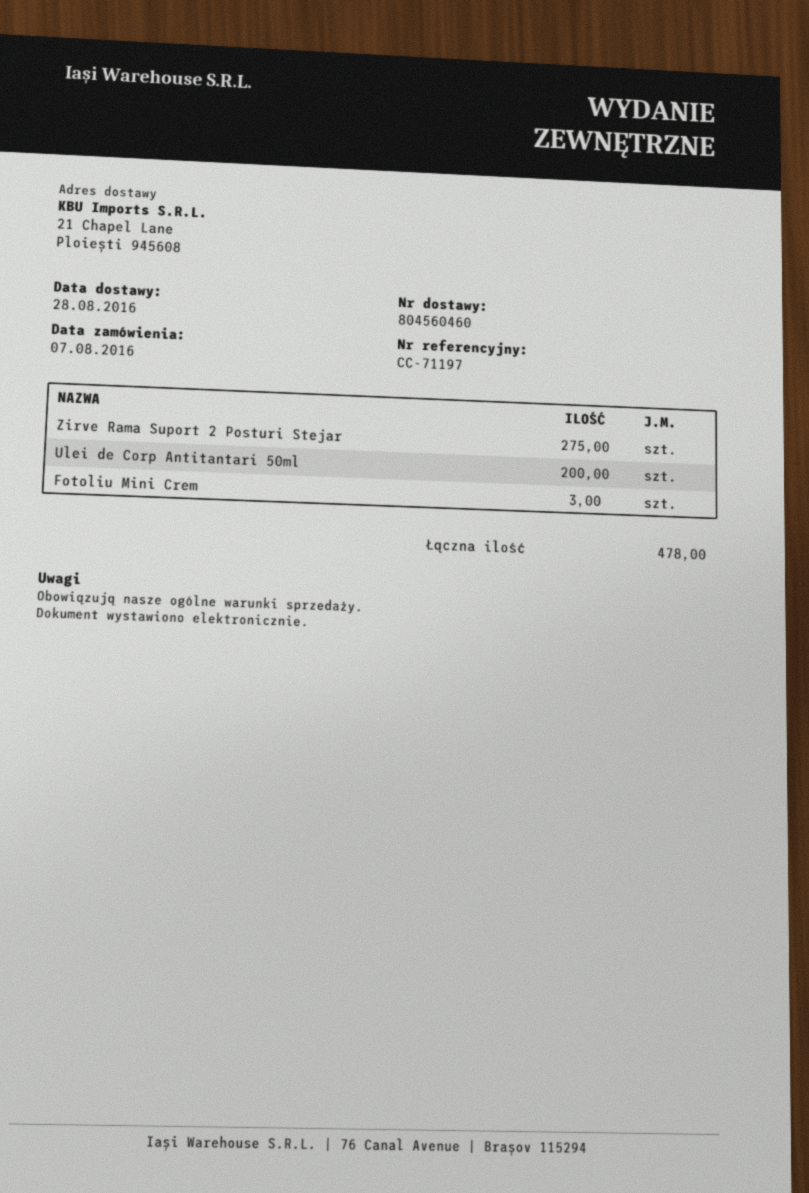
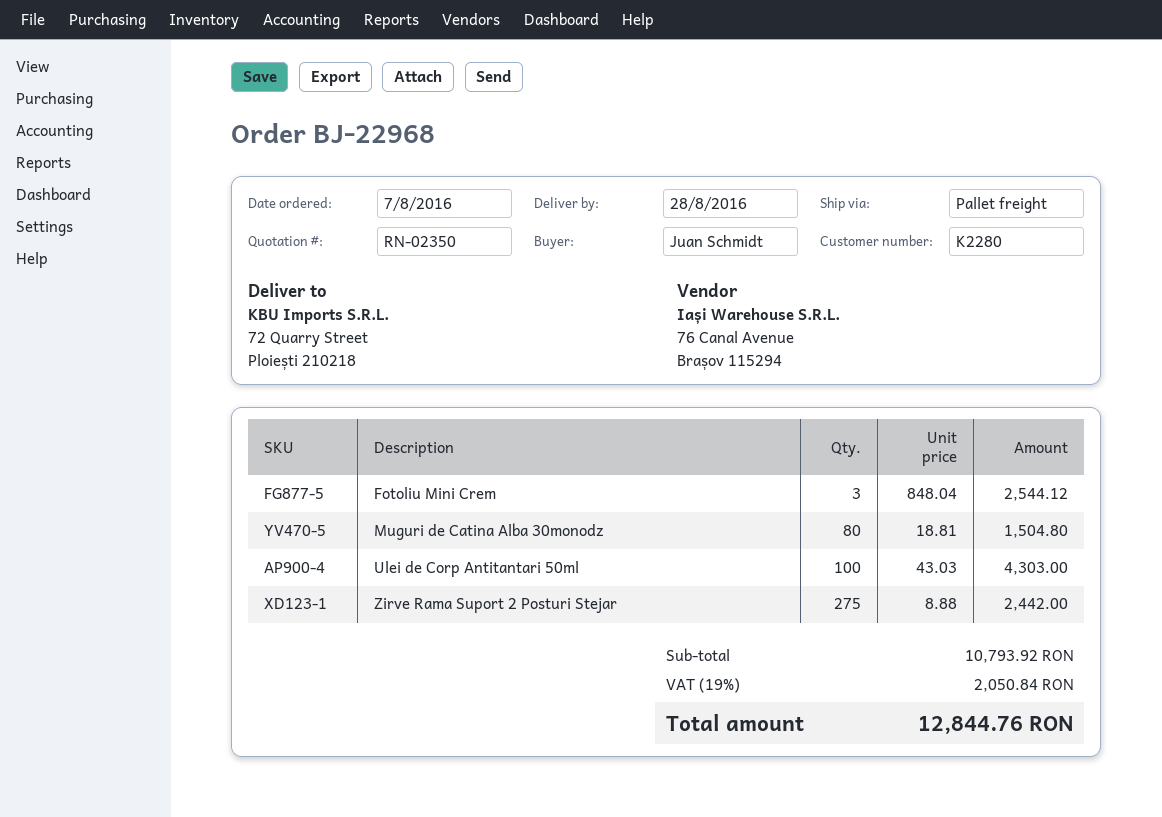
ship to: 21 Chapel Lane, Ploiești 945608 -> 72 Quarry Street, Ploiești 210218
Ulei de Corp Antitantari 50ml: 200 -> 100
Muguri de Catina Alba 30monodz: none -> 80

